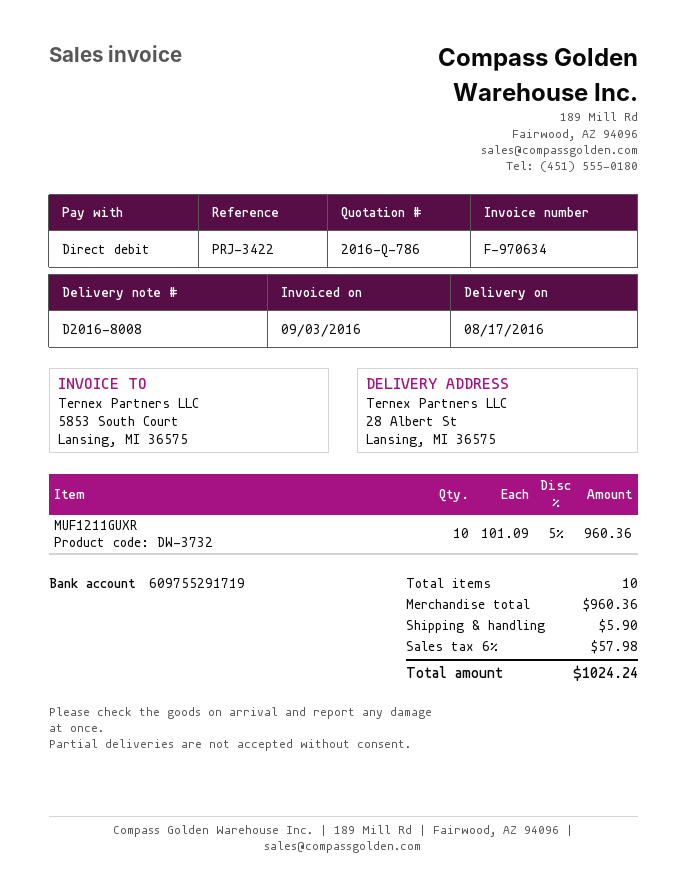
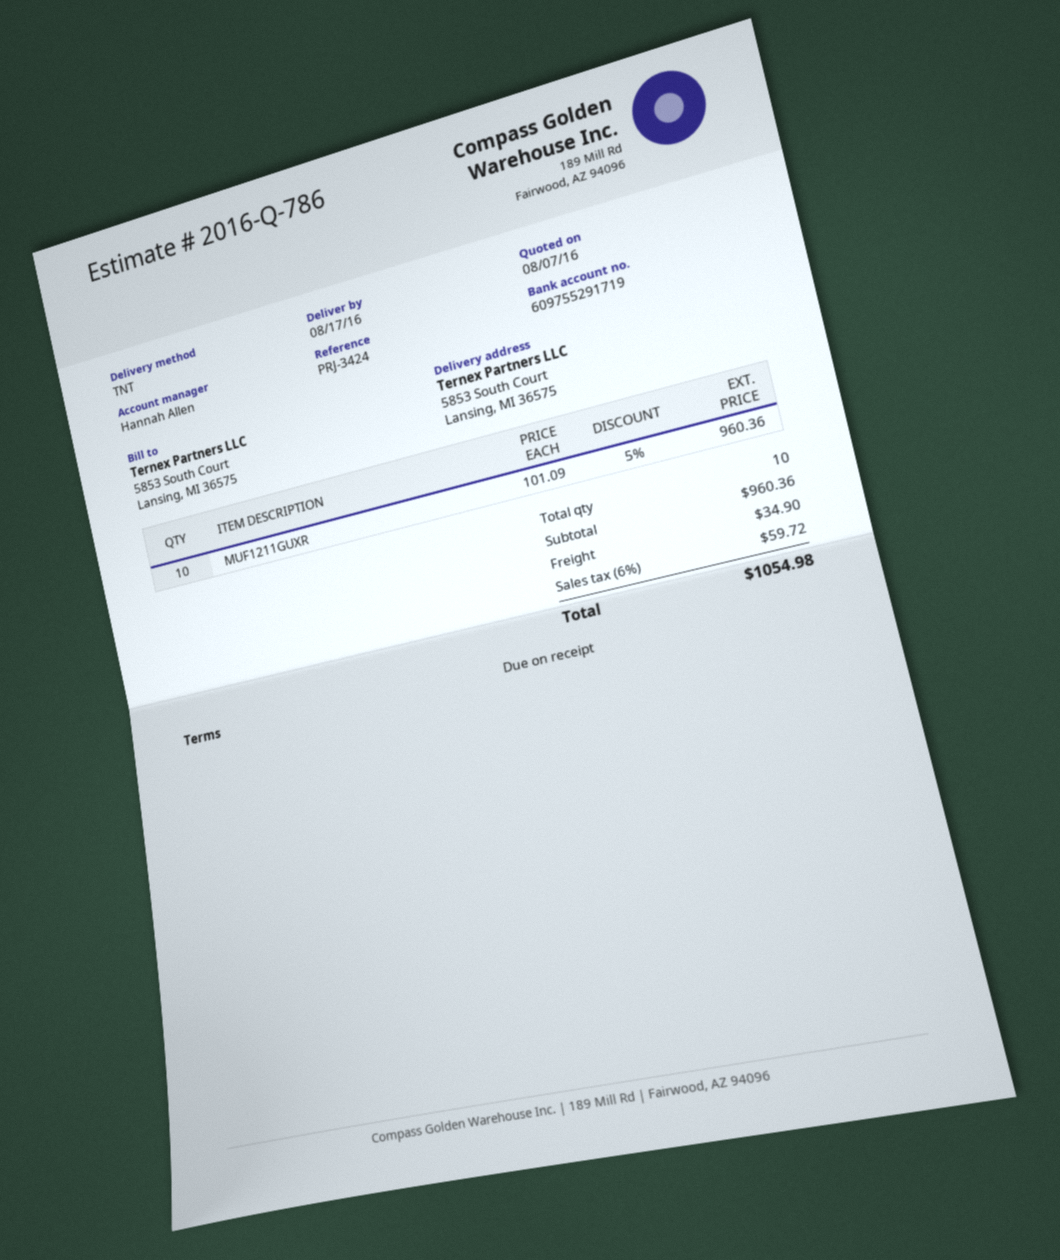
reference: PRJ-3422 -> PRJ-3424
ship to: 28 Albert St, Lansing, MI 36575 -> 5853 South Court, Lansing, MI 36575
shipping: 5.90 -> 34.90
tax: 6% = 57.98 -> 6% = 59.72
total: 1024.24 -> 1054.98

